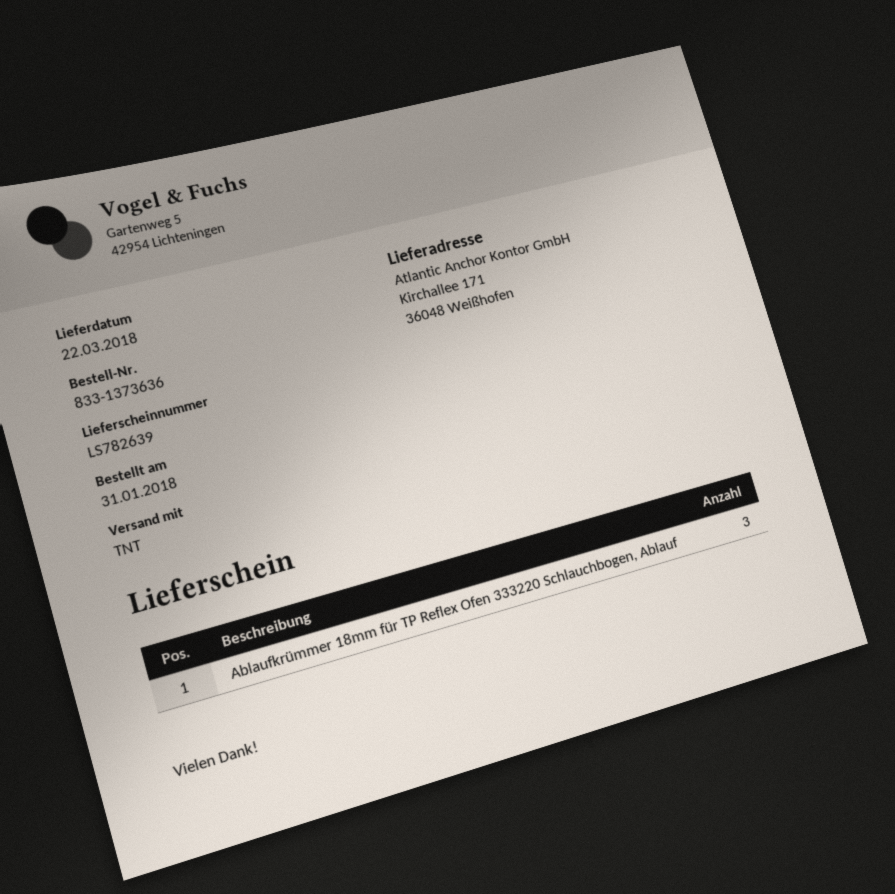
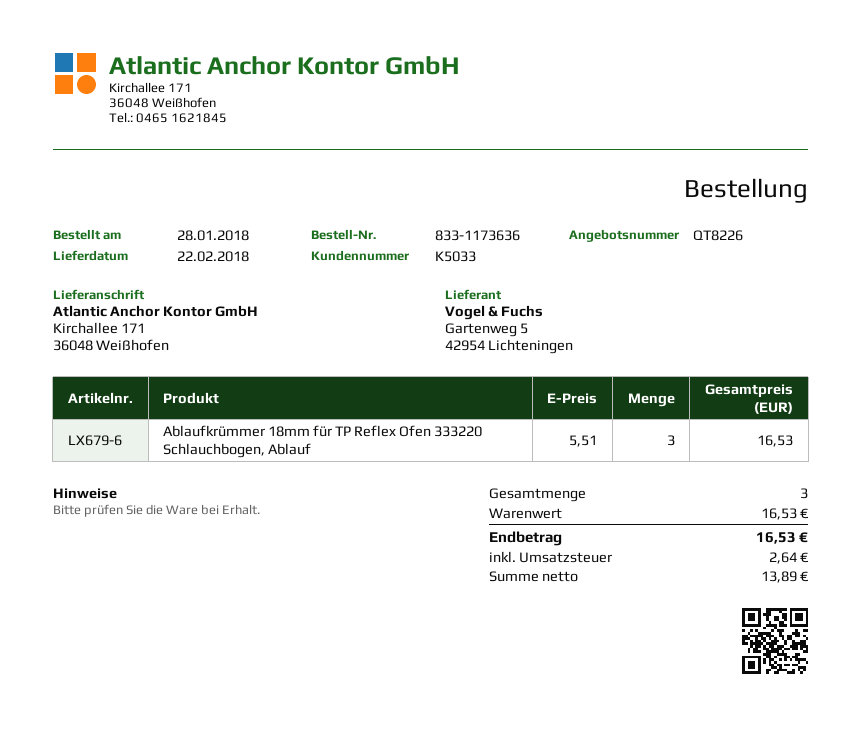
order number: 833-1373636 -> 833-1173636
order date: 2018-01-31 -> 2018-01-28
delivery date: 2018-03-22 -> 2018-02-22

